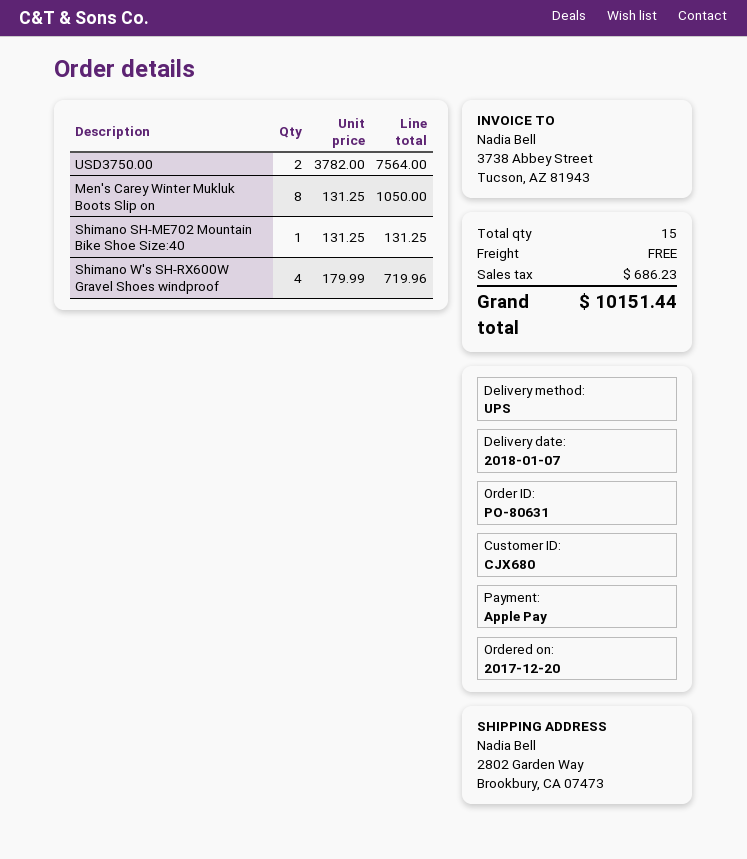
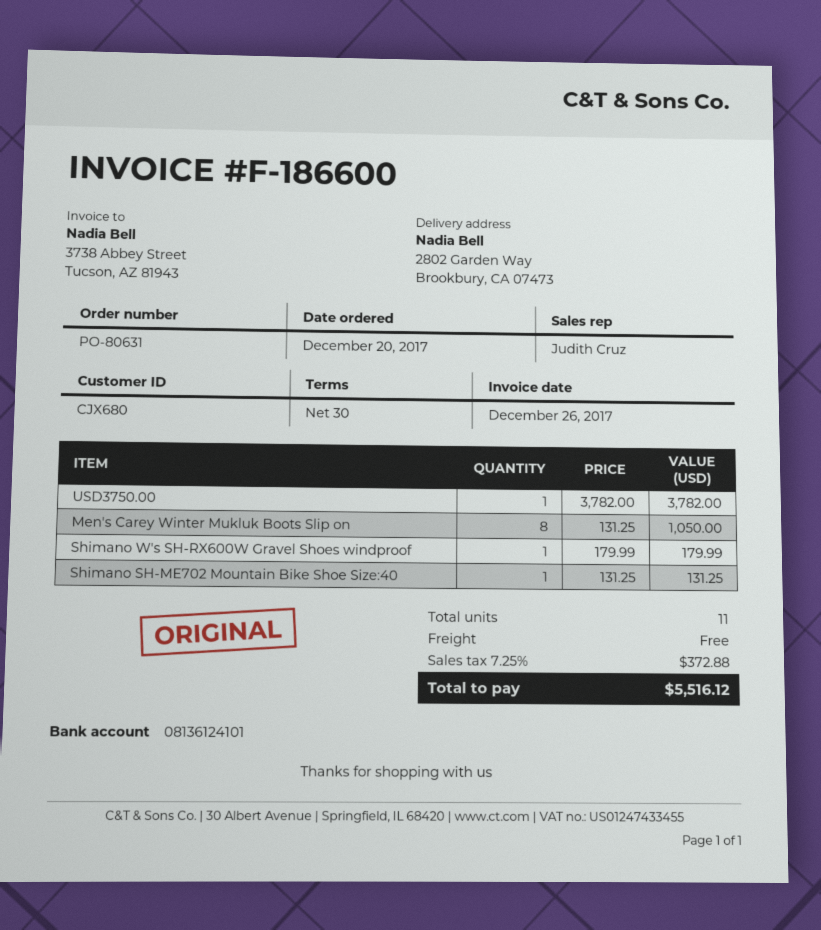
USD3750.00: 2 x 3782.00 = 7564.00 -> 1 x 3782.00 = 3782.00
Shimano W's SH-RX600W Gravel Shoes windproof: 4 x 179.99 = 719.96 -> 1 x 179.99 = 179.99
total quantity: 15 -> 11
tax: 686.23 -> 372.88
total: 10151.44 -> 5516.12

